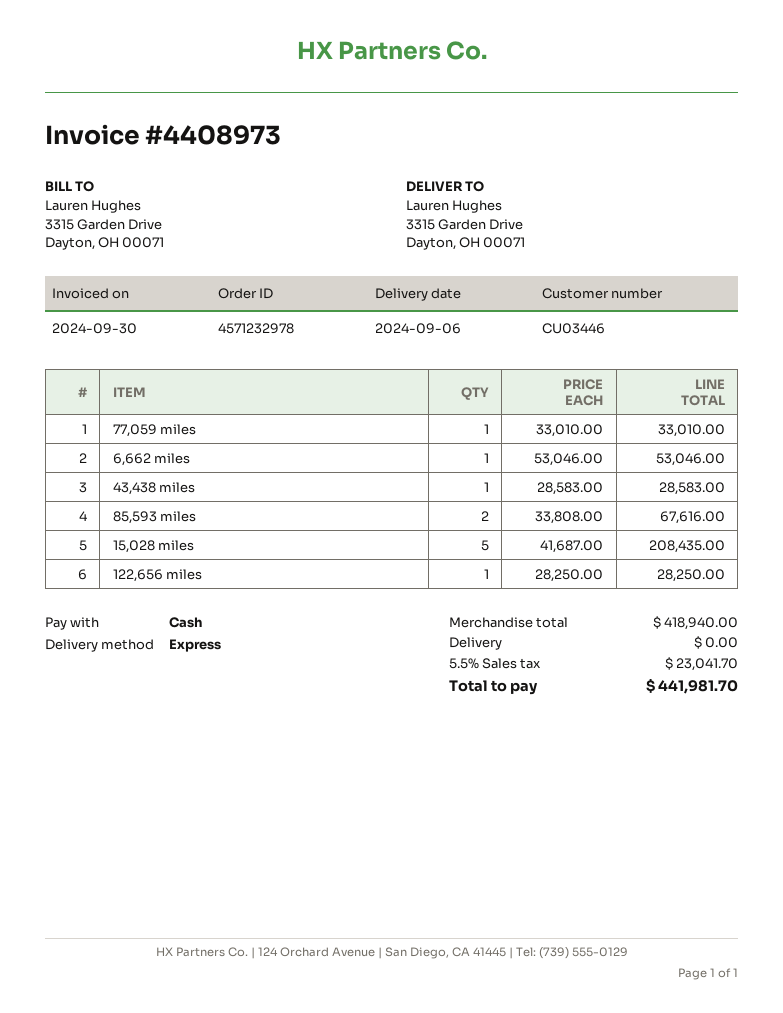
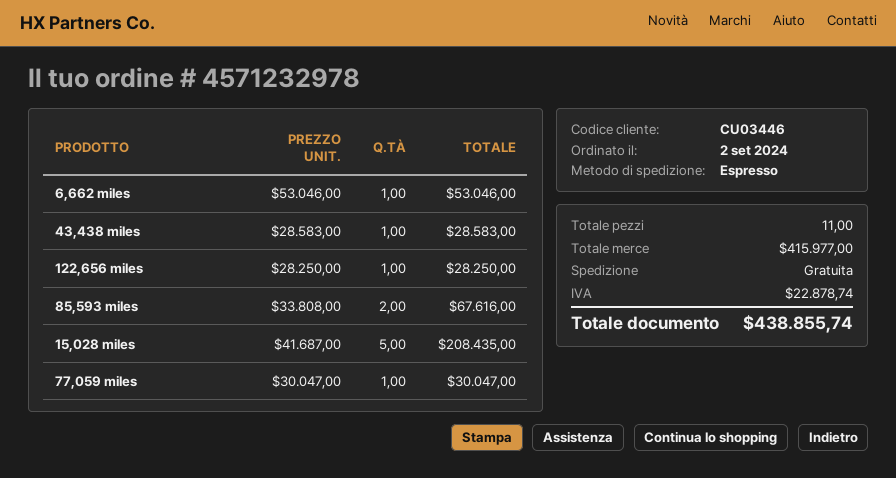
77,059 miles: 1 x 33010.00 = 33010.00 -> 1 x 30047.00 = 30047.00
subtotal: 418940.00 -> 415977.00
tax: 23041.70 -> 22878.74
total: 441981.70 -> 438855.74

